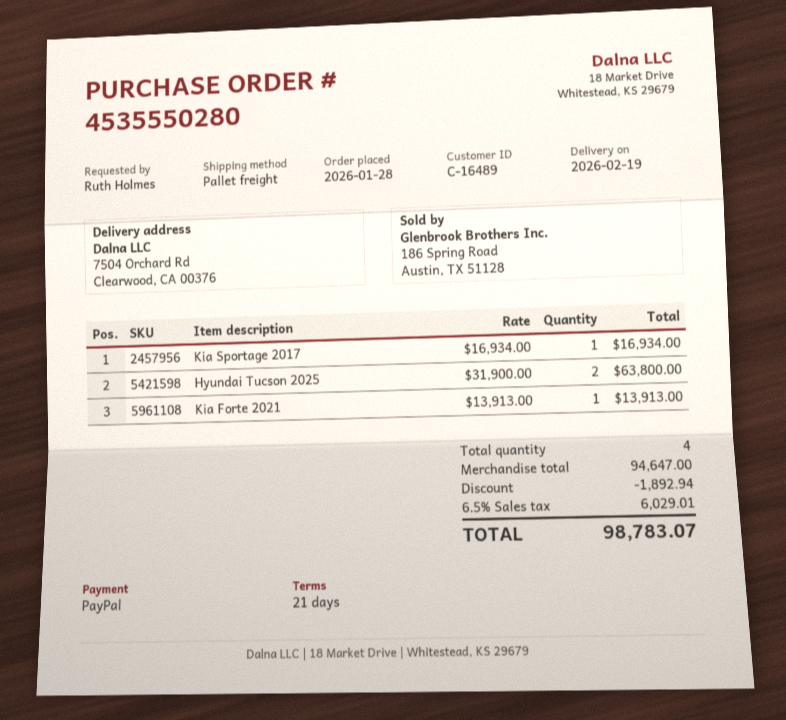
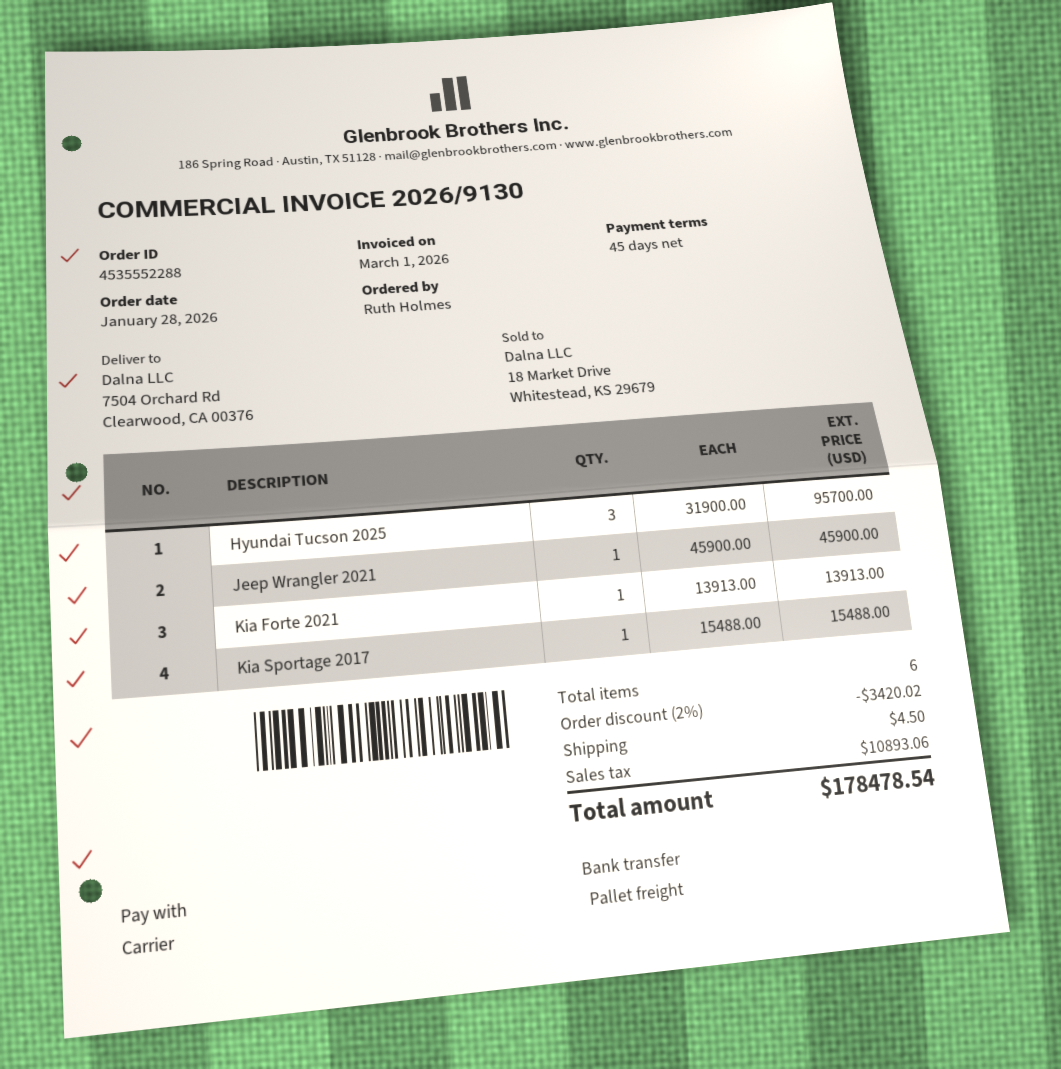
order number: 4535550280 -> 4535552288
payment terms: 21 days -> 45 days
payment method: PayPal -> bank transfer
Kia Sportage 2017: 1 x 16934.00 = 16934.00 -> 1 x 15488.00 = 15488.00
Hyundai Tucson 2025: 2 x 31900.00 = 63800.00 -> 3 x 31900.00 = 95700.00
Jeep Wrangler 2021: none -> 1 x 45900.00 = 45900.00
total quantity: 4 -> 6
discount: 1892.94 -> 3420.02
shipping: none -> 4.50
tax: 6029.01 -> 10893.06
total: 98783.07 -> 178478.54

